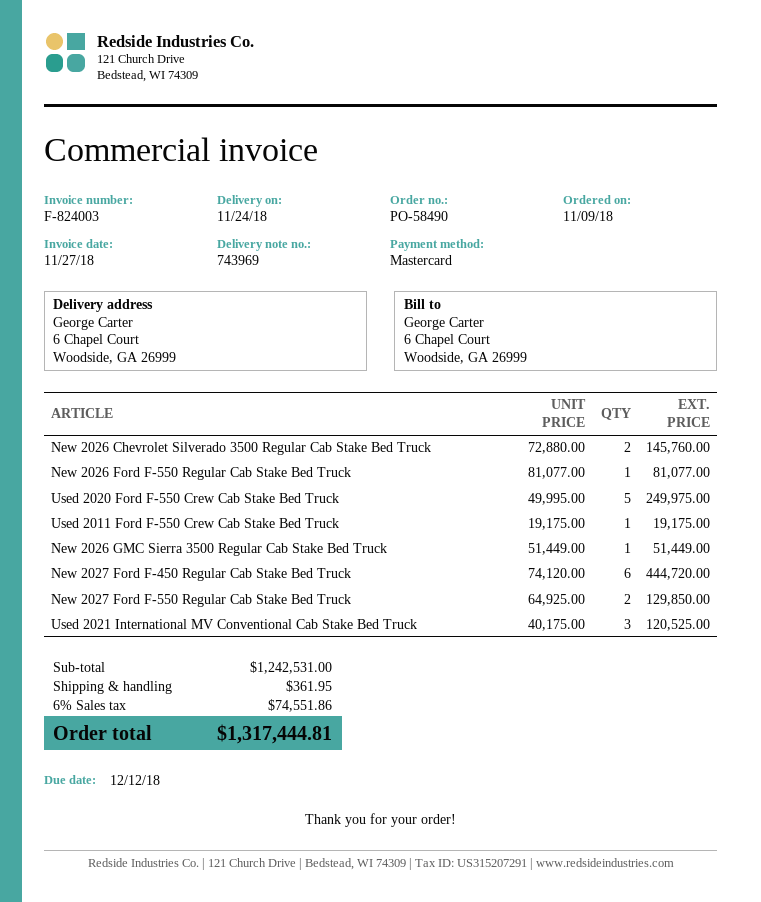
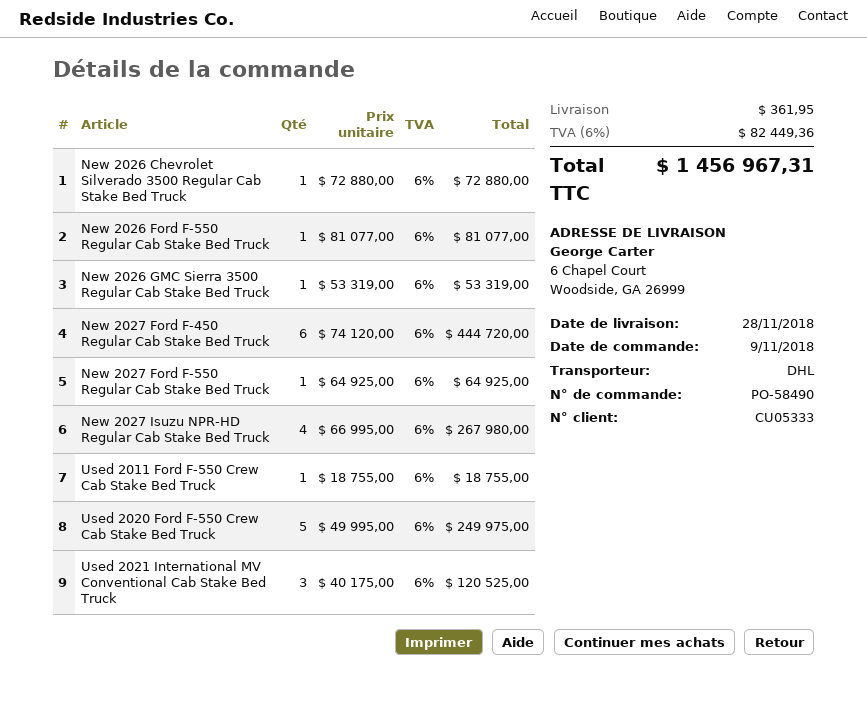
delivery date: 2018-11-24 -> 2018-11-28
New 2026 Chevrolet Silverado 3500 Regular Cab Stake Bed Truck: 2 x 72880.00 = 145760.00 -> 1 x 72880.00 = 72880.00
Used 2011 Ford F-550 Crew Cab Stake Bed Truck: 1 x 19175.00 = 19175.00 -> 1 x 18755.00 = 18755.00
New 2026 GMC Sierra 3500 Regular Cab Stake Bed Truck: 1 x 51449.00 = 51449.00 -> 1 x 53319.00 = 53319.00
New 2027 Ford F-550 Regular Cab Stake Bed Truck: 2 x 64925.00 = 129850.00 -> 1 x 64925.00 = 64925.00
New 2027 Isuzu NPR-HD Regular Cab Stake Bed Truck: none -> 4 x 66995.00 = 267980.00
tax: 6% = 74551.86 -> 6% = 82449.36
total: 1317444.81 -> 1456967.31

